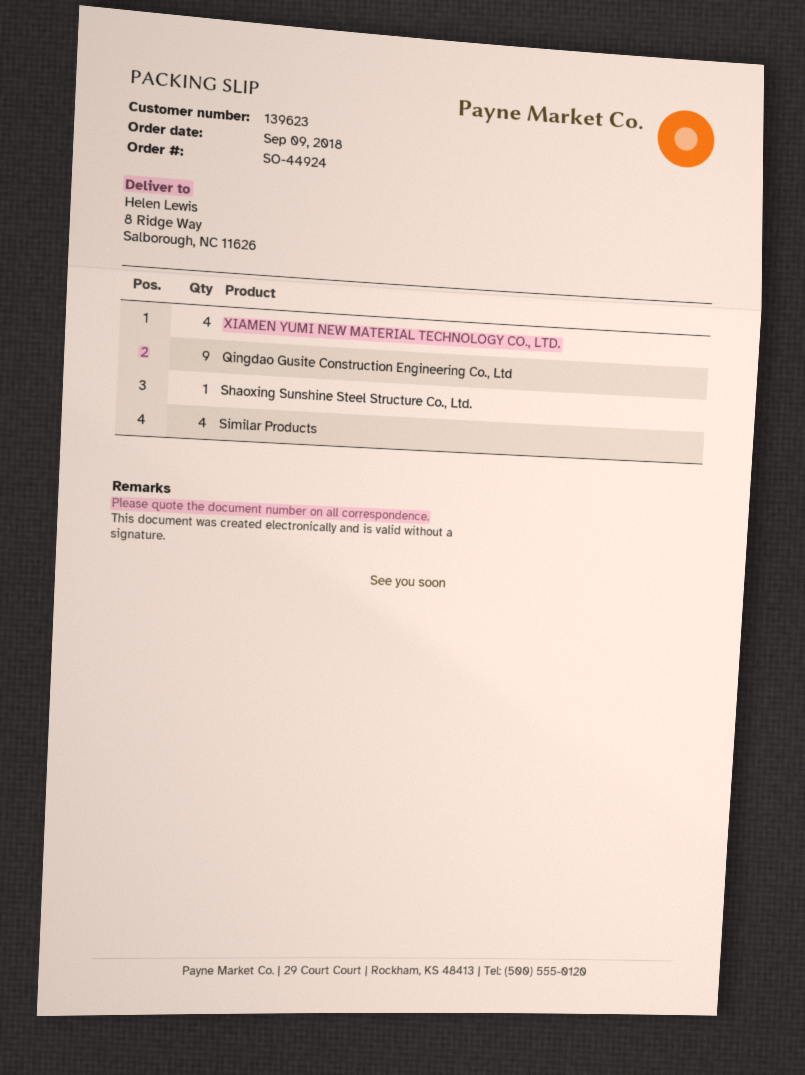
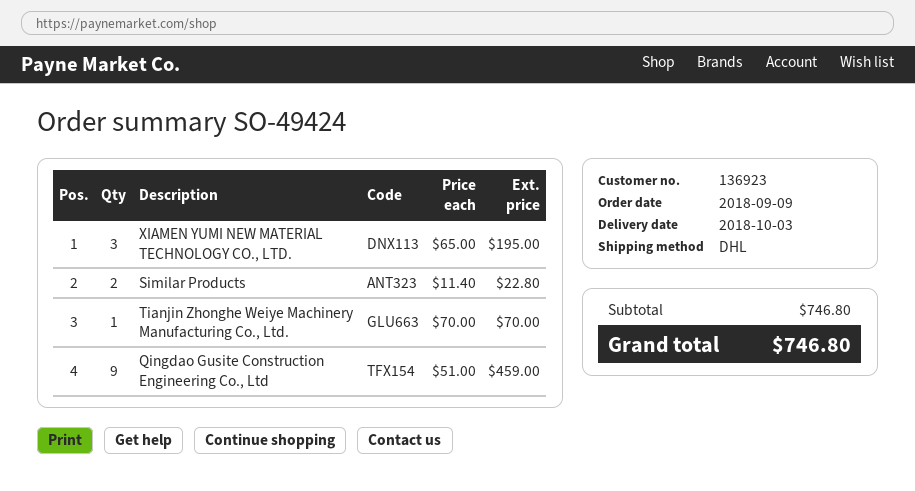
order number: SO-44924 -> SO-49424
customer number: 139623 -> 136923
XIAMEN YUMI NEW MATERIAL TECHNOLOGY CO., LTD.: 4 -> 3
Shaoxing Sunshine Steel Structure Co., Ltd.: 1 -> none
Similar Products: 4 -> 2
Tianjin Zhonghe Weiye Machinery Manufacturing Co., Ltd.: none -> 1

